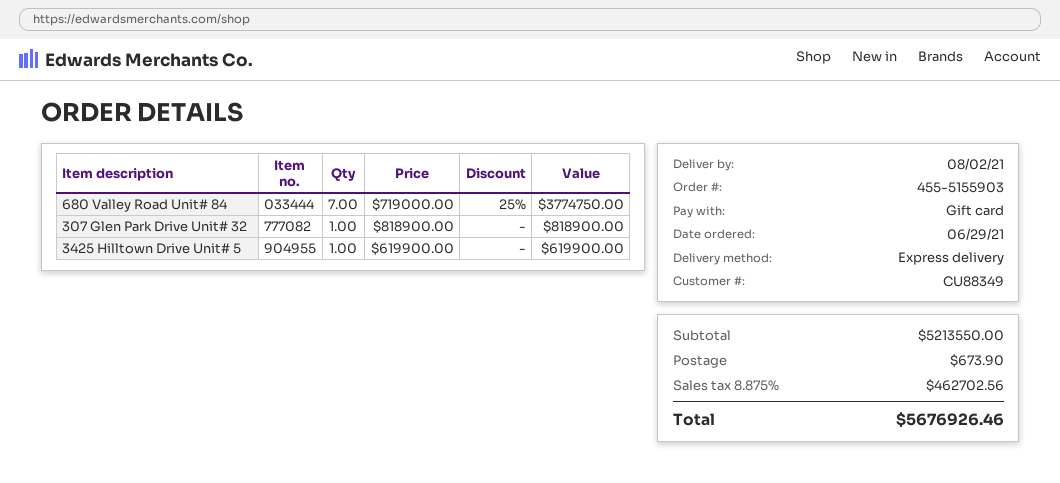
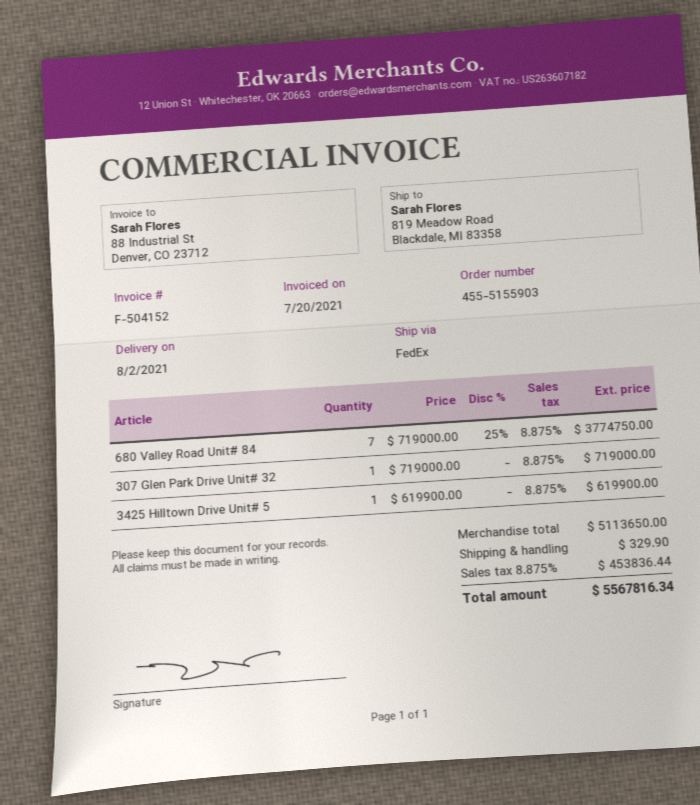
shipping method: express -> FedEx
307 Glen Park Drive Unit# 32: 1 x 818900.00 = 818900.00 -> 1 x 719000.00 = 719000.00
subtotal: 5213550.00 -> 5113650.00
shipping: 673.90 -> 329.90
tax: 8.875% = 462702.56 -> 8.875% = 453836.44
total: 5676926.46 -> 5567816.34

